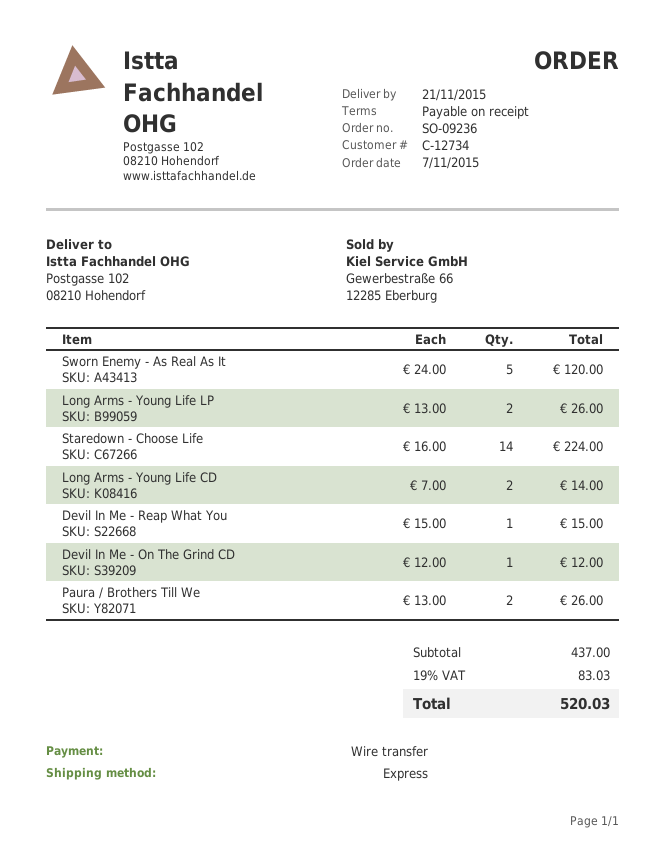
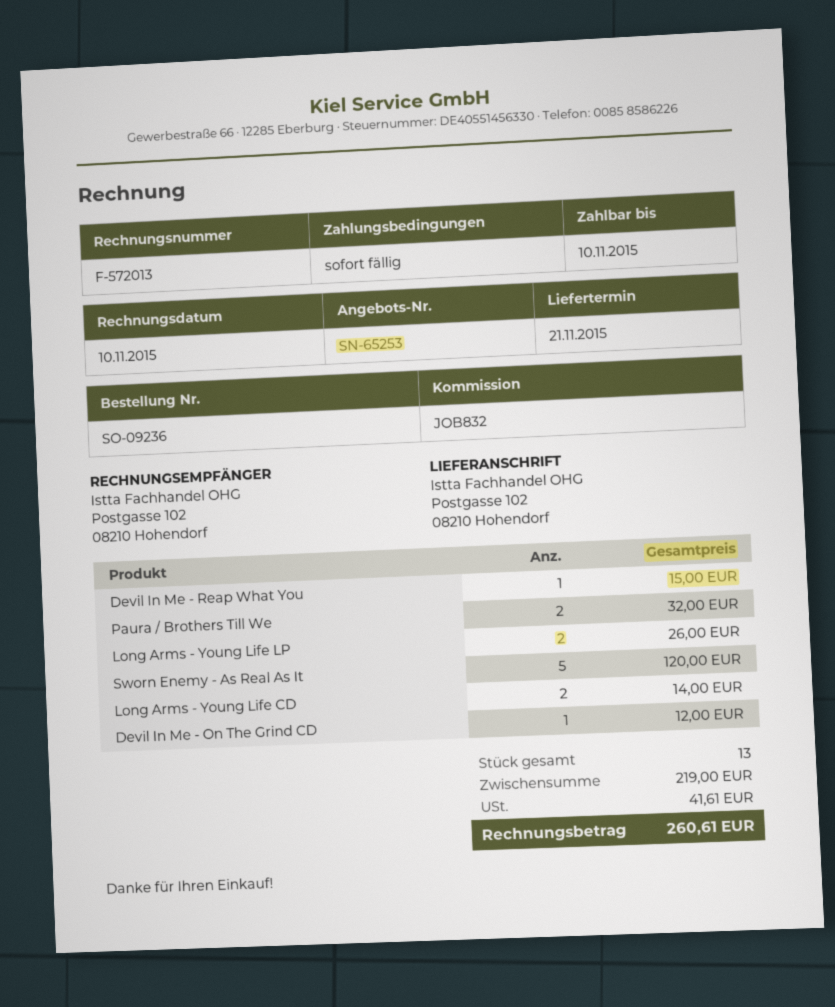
Staredown - Choose Life: 14 for 224.00 -> none
Paura / Brothers Till We: 2 for 26.00 -> 2 for 32.00
subtotal: 437.00 -> 219.00
tax: 83.03 -> 41.61
total: 520.03 -> 260.61

